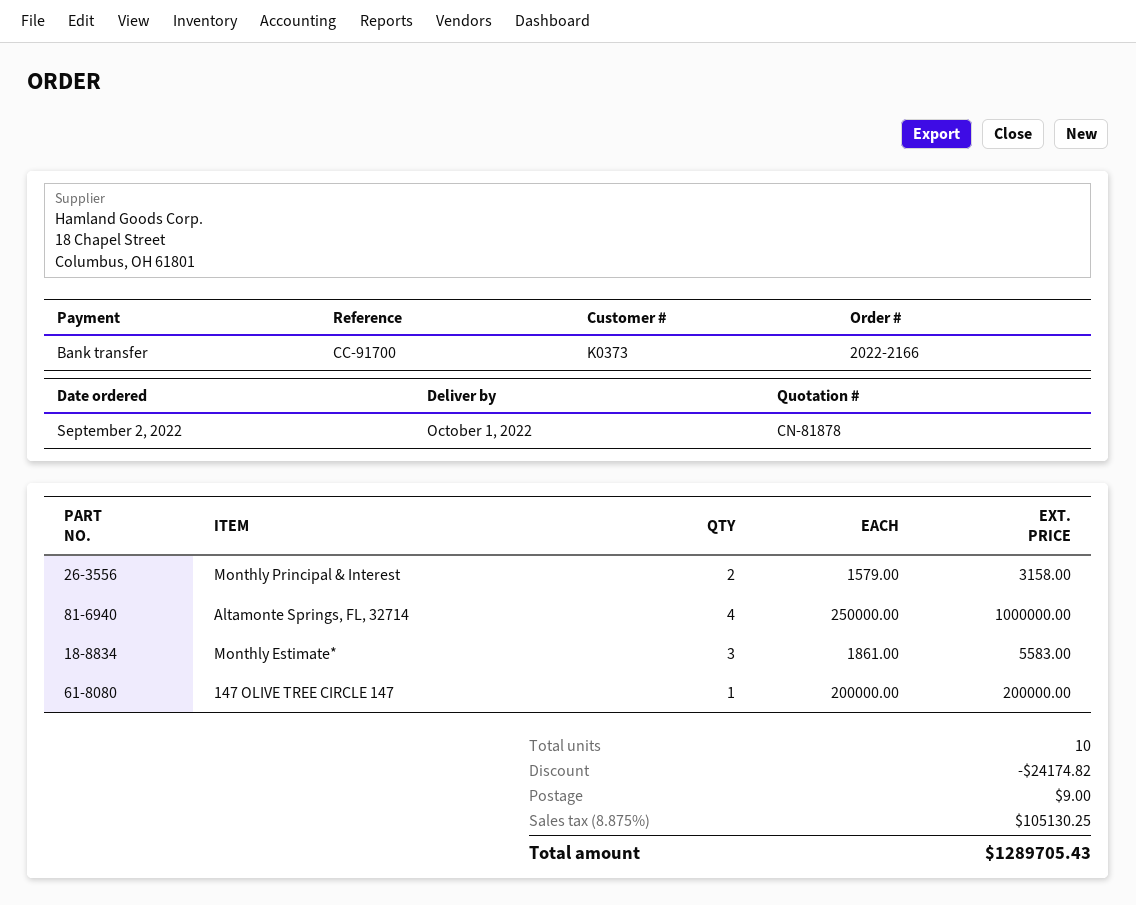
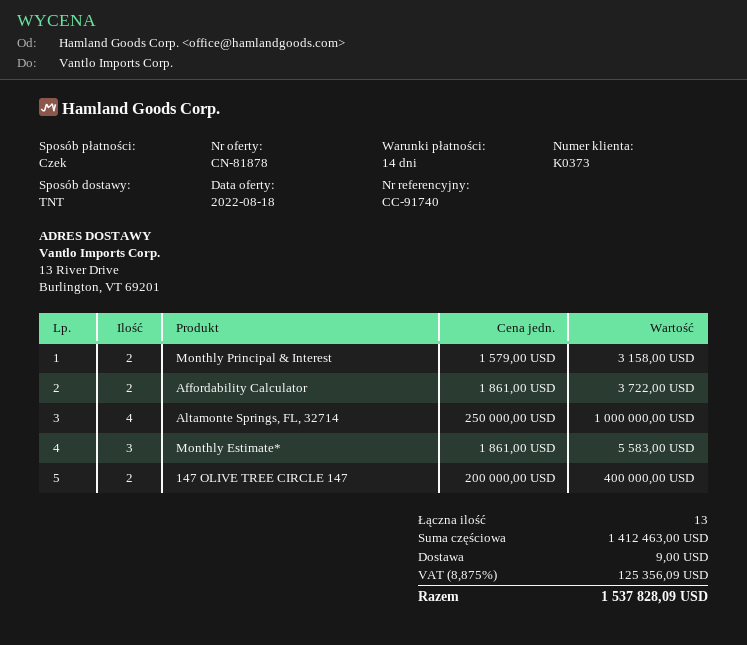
reference: CC-91700 -> CC-91740
payment method: bank transfer -> cheque
147 OLIVE TREE CIRCLE 147: 1 x 200000.00 = 200000.00 -> 2 x 200000.00 = 400000.00
Affordability Calculator: none -> 2 x 1861.00 = 3722.00
total quantity: 10 -> 13
discount: 24174.82 -> none
tax: 8.875% = 105130.25 -> 8.875% = 125356.09
total: 1289705.43 -> 1537828.09

